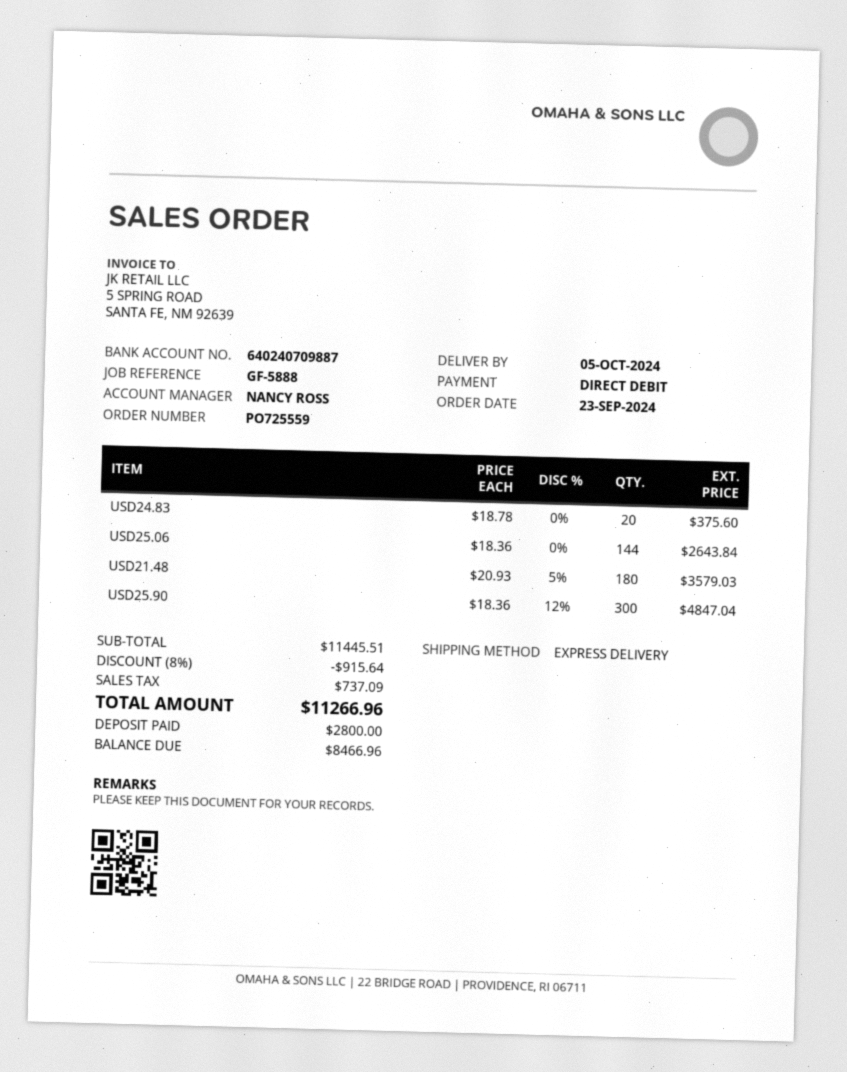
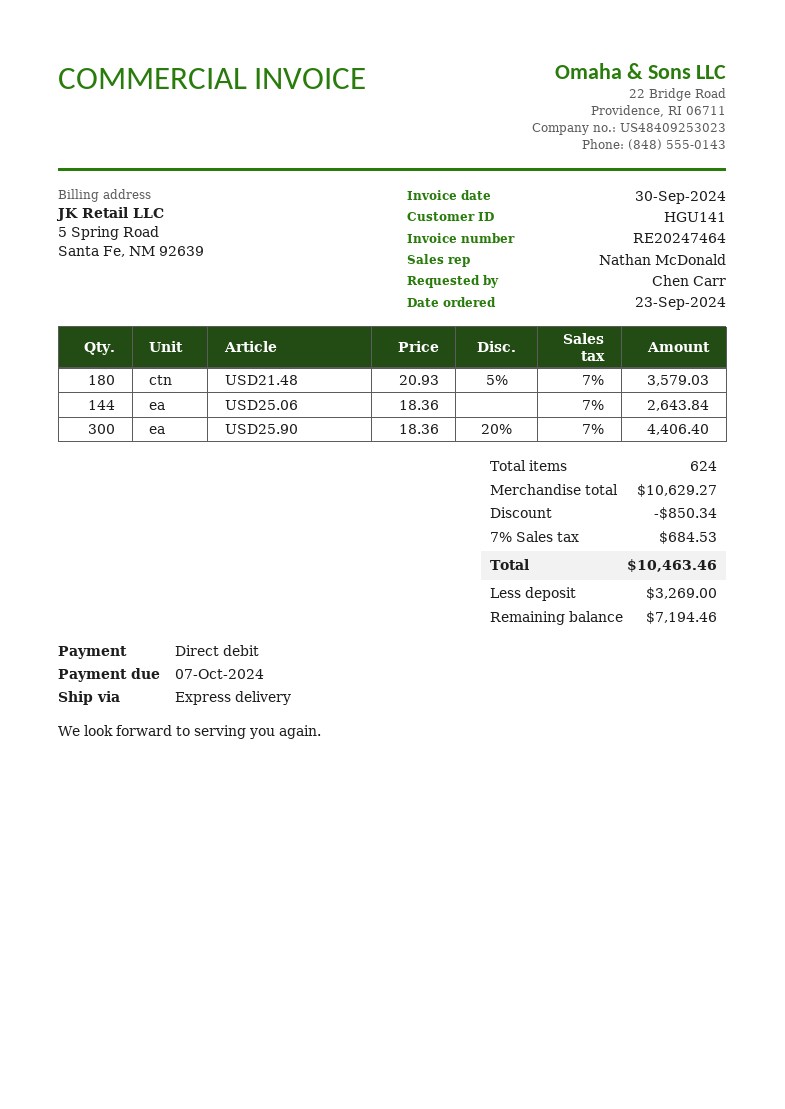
sales rep: NANCY ROSS -> Nathan McDonald
USD24.83: 20 x 18.78 = 375.60 -> none
USD25.90: 300 x 18.36 - 12% = 4847.04 -> 300 x 18.36 - 20% = 4406.40
subtotal: 11445.51 -> 10629.27
discount: 915.64 -> 850.34
tax: 737.09 -> 684.53
total: 11266.96 -> 10463.46
deposit: 2800.00 -> 3269.00
balance: 8466.96 -> 7194.46

